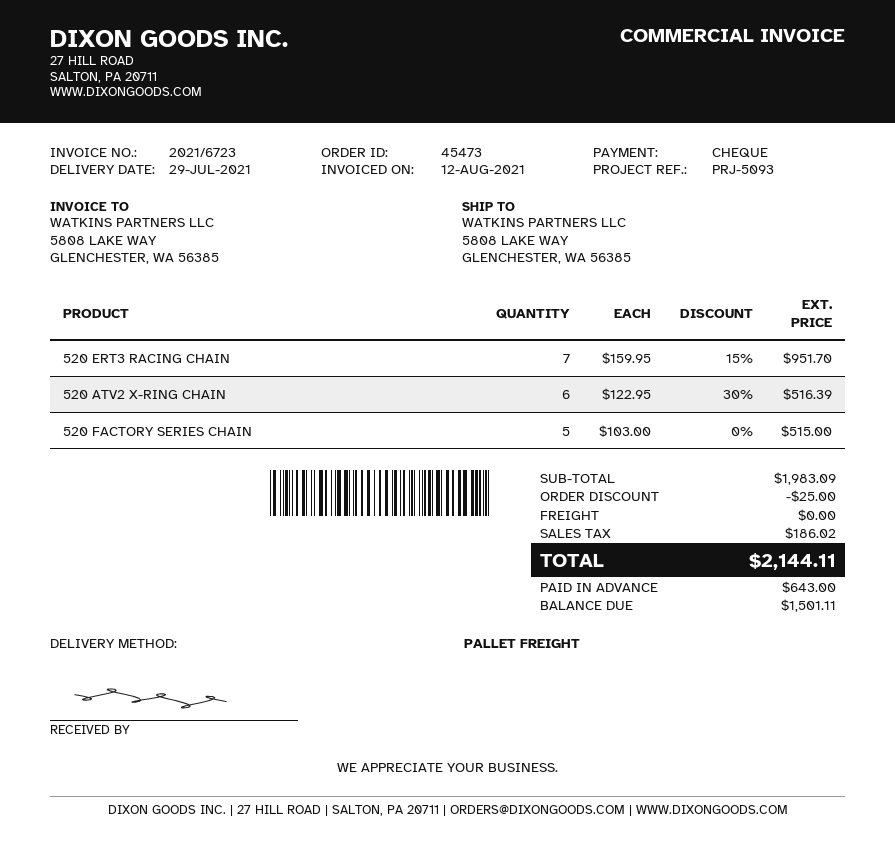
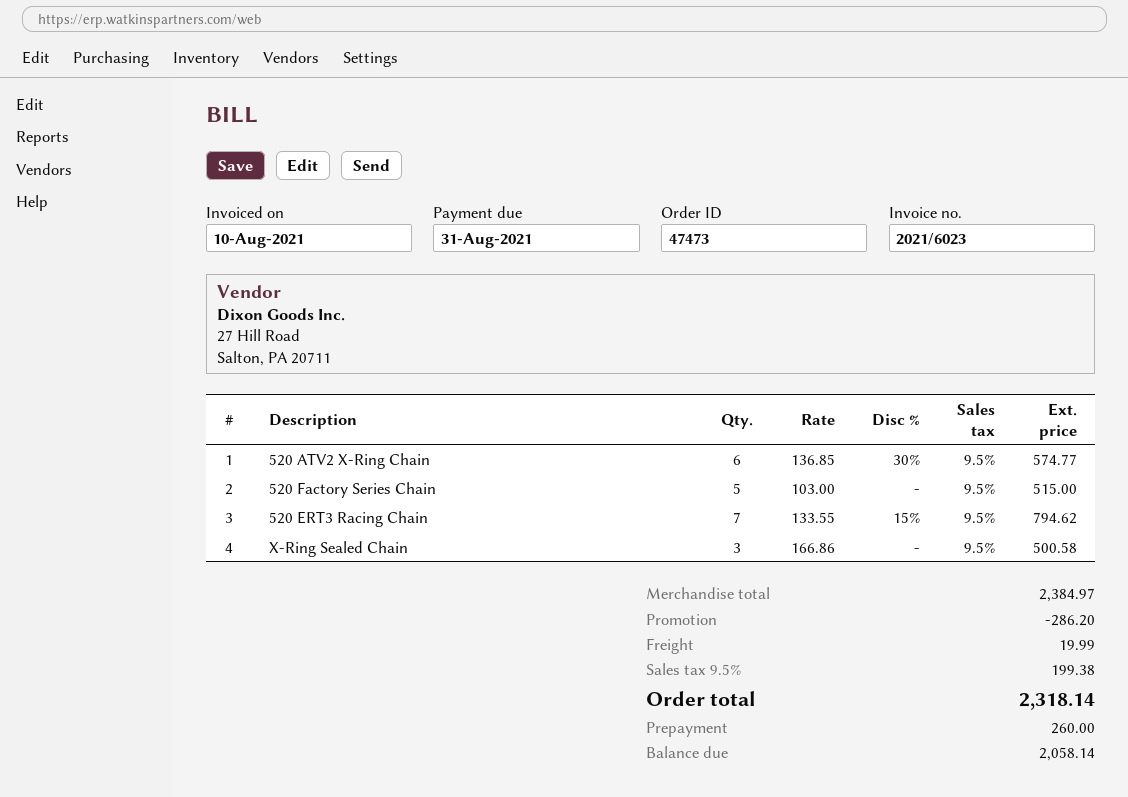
order number: 45473 -> 47473
invoice number: 2021/6723 -> 2021/6023
invoice date: 2021-08-12 -> 2021-08-10
520 ERT3 RACING CHAIN: 7 x 159.95 - 15% = 951.70 -> 7 x 133.55 - 15% = 794.62
520 ATV2 X-RING CHAIN: 6 x 122.95 - 30% = 516.39 -> 6 x 136.85 - 30% = 574.77
X-Ring Sealed Chain: none -> 3 x 166.86 = 500.58
subtotal: 1983.09 -> 2384.97
discount: 25.00 -> 286.20
shipping: 0.00 -> 19.99
tax: 186.02 -> 199.38
total: 2144.11 -> 2318.14
deposit: 643.00 -> 260.00
balance: 1501.11 -> 2058.14

